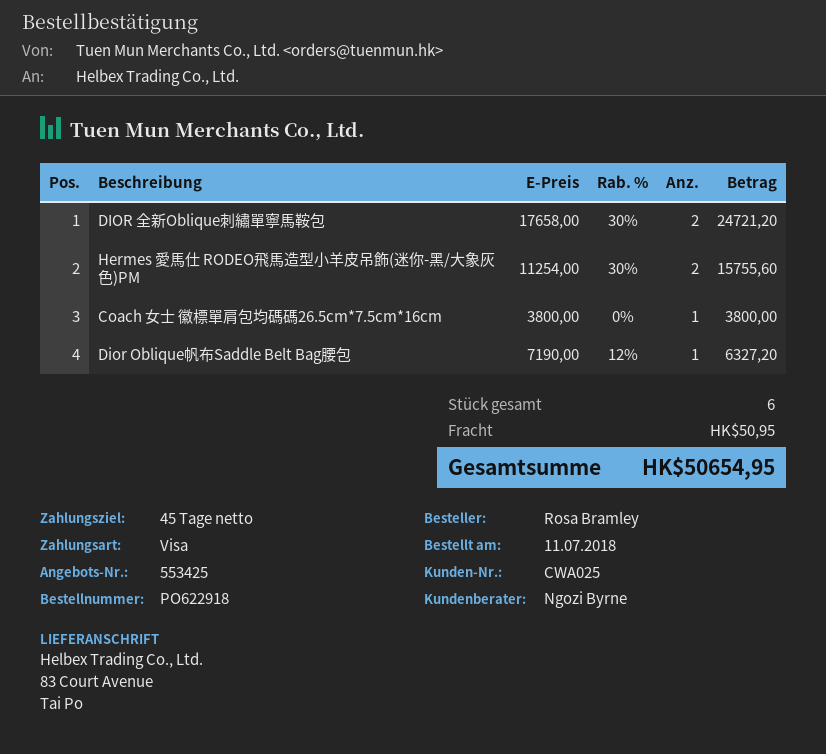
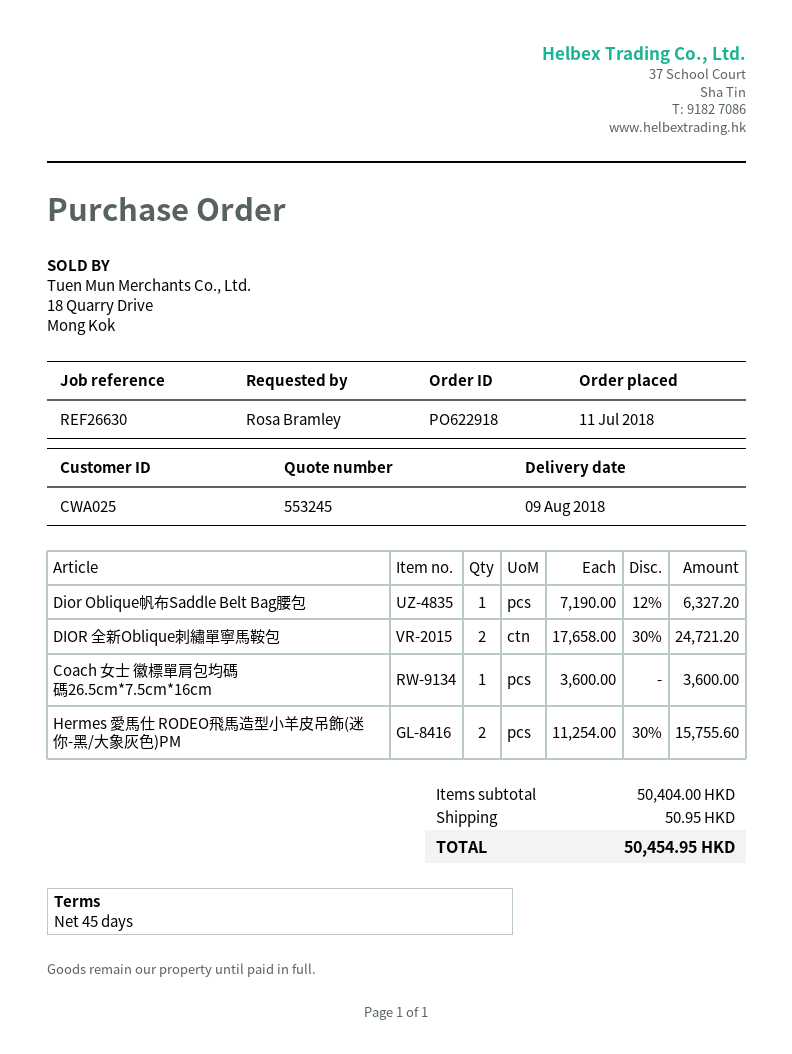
quote number: 553425 -> 553245
Coach 女士 徽標單肩包均碼碼26.5cm*7.5cm*16cm: 1 x 3800.00 = 3800.00 -> 1 x 3600.00 = 3600.00
total: 50654.95 -> 50454.95

